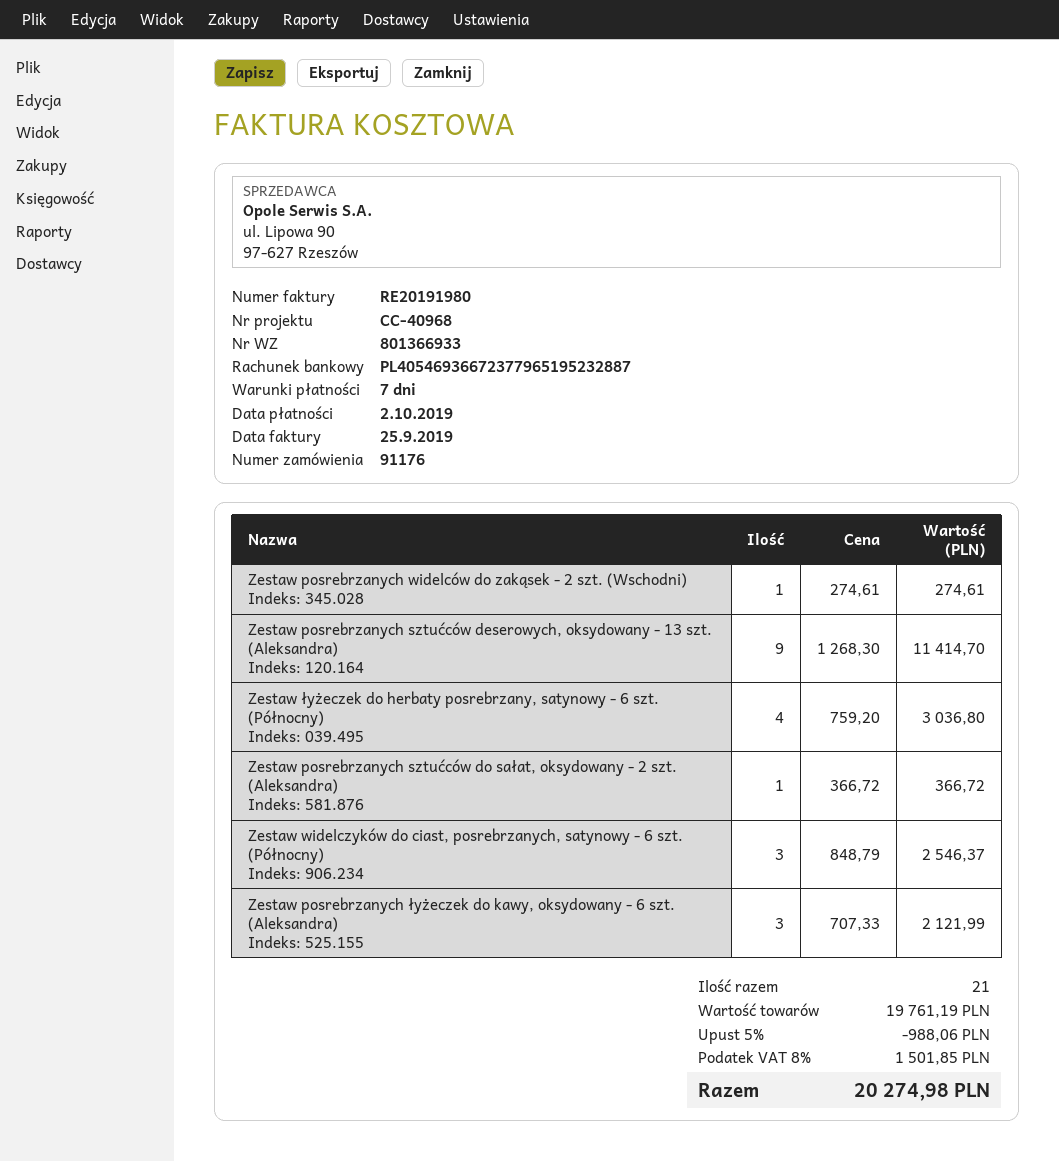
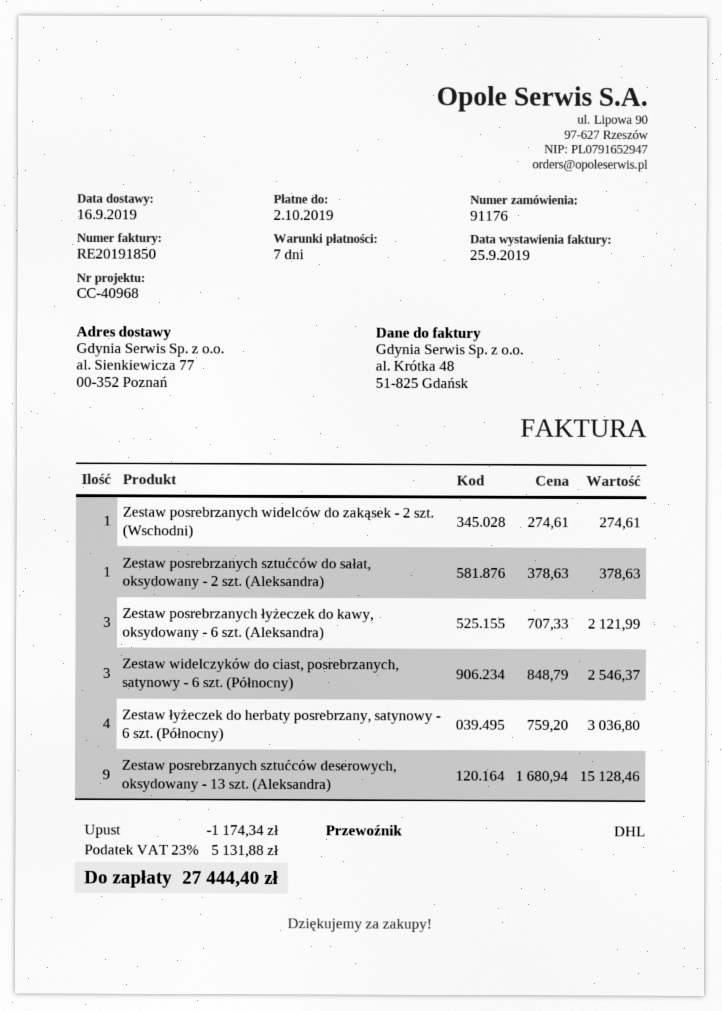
invoice number: RE20191980 -> RE20191850
Zestaw posrebrzanych sztućców deserowych, oksydowany - 13 szt. (Aleksandra): 9 x 1268.30 = 11414.70 -> 9 x 1680.94 = 15128.46
Zestaw posrebrzanych sztućców do sałat, oksydowany - 2 szt. (Aleksandra): 1 x 366.72 = 366.72 -> 1 x 378.63 = 378.63
discount: 988.06 -> 1174.34
tax: 8% = 1501.85 -> 23% = 5131.88
total: 20274.98 -> 27444.40

